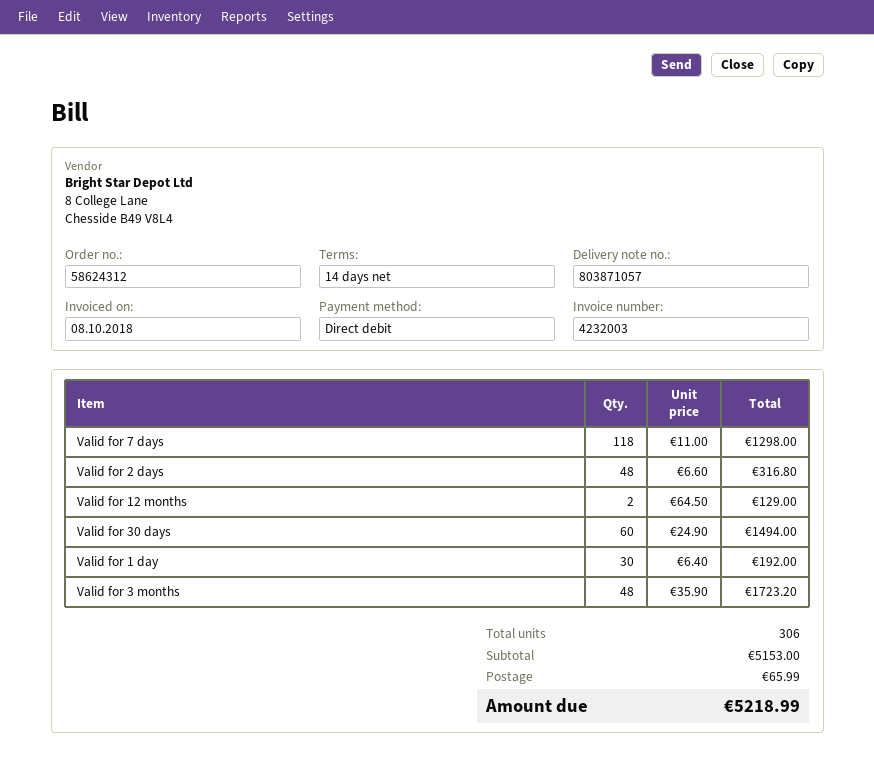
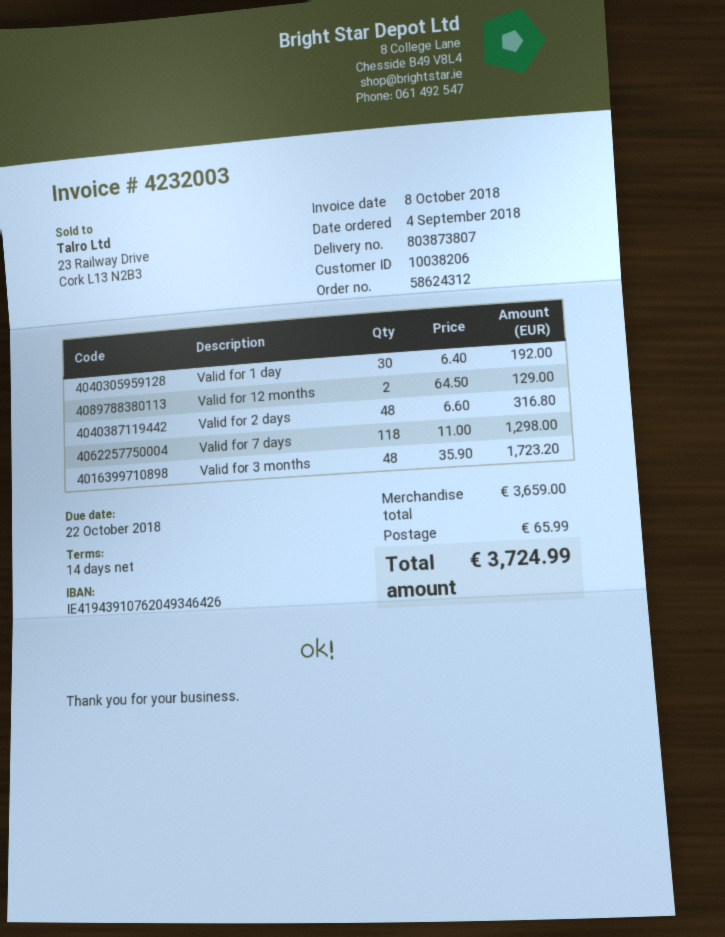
delivery note number: 803871057 -> 803873807
Valid for 30 days: 60 x 24.90 = 1494.00 -> none
subtotal: 5153.00 -> 3659.00
total: 5218.99 -> 3724.99

